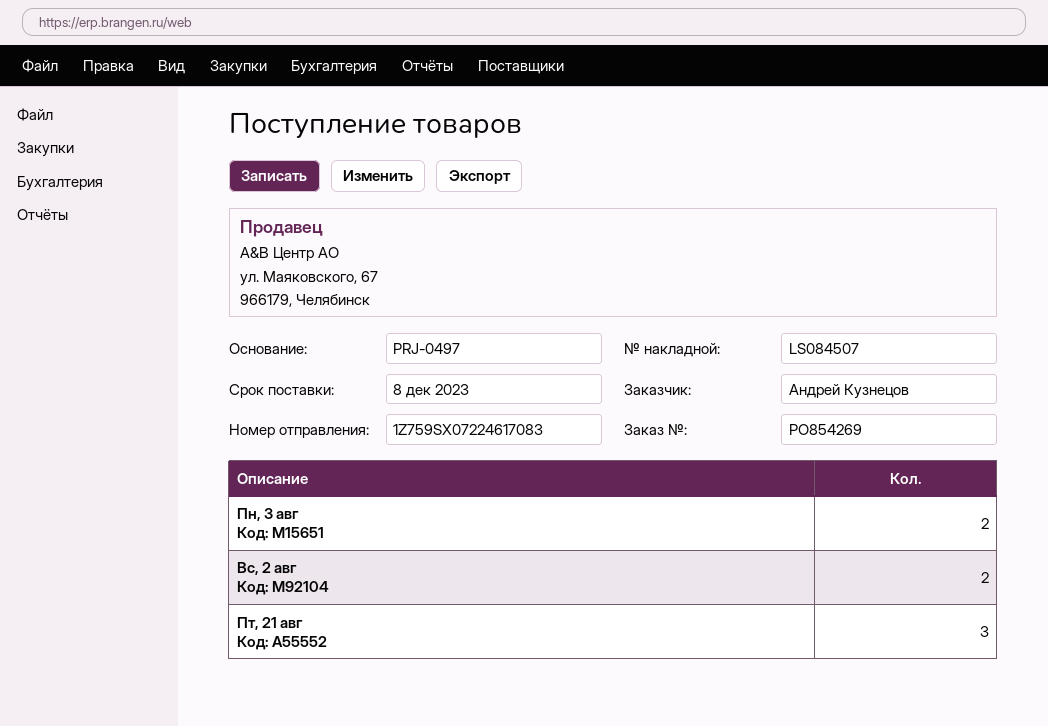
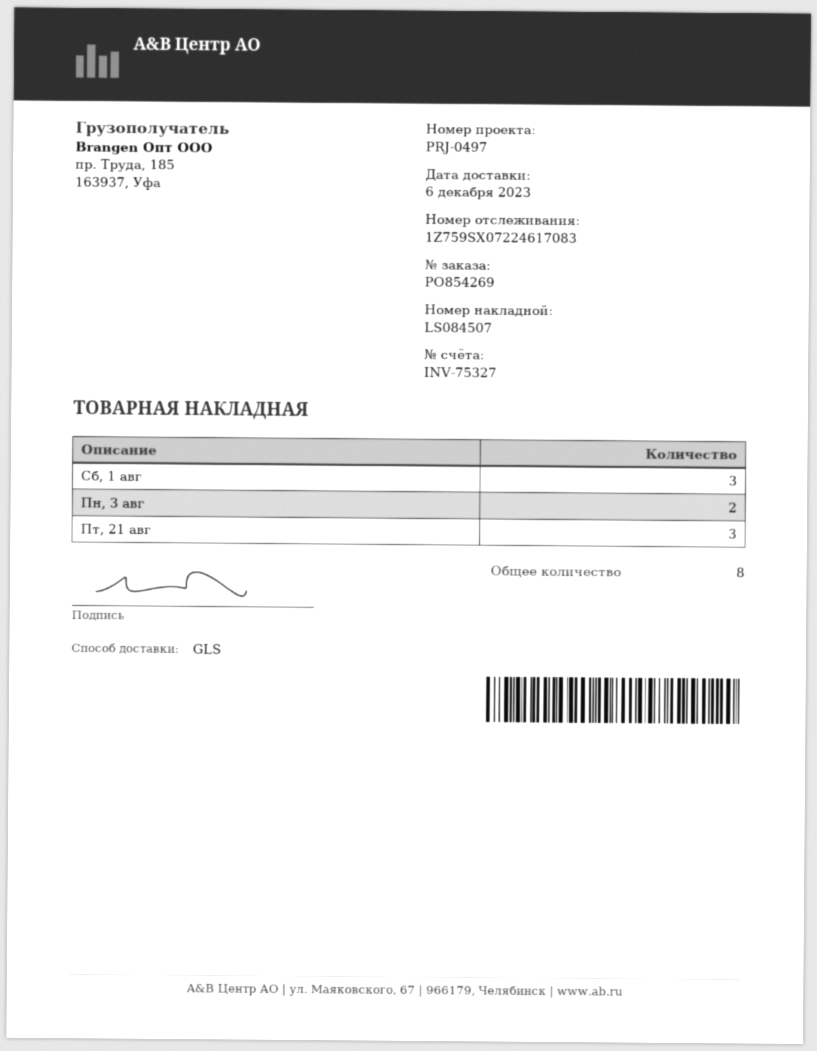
delivery date: 2023-12-08 -> 2023-12-06
Вс, 2 авг: 2 -> none
Сб, 1 авг: none -> 3

